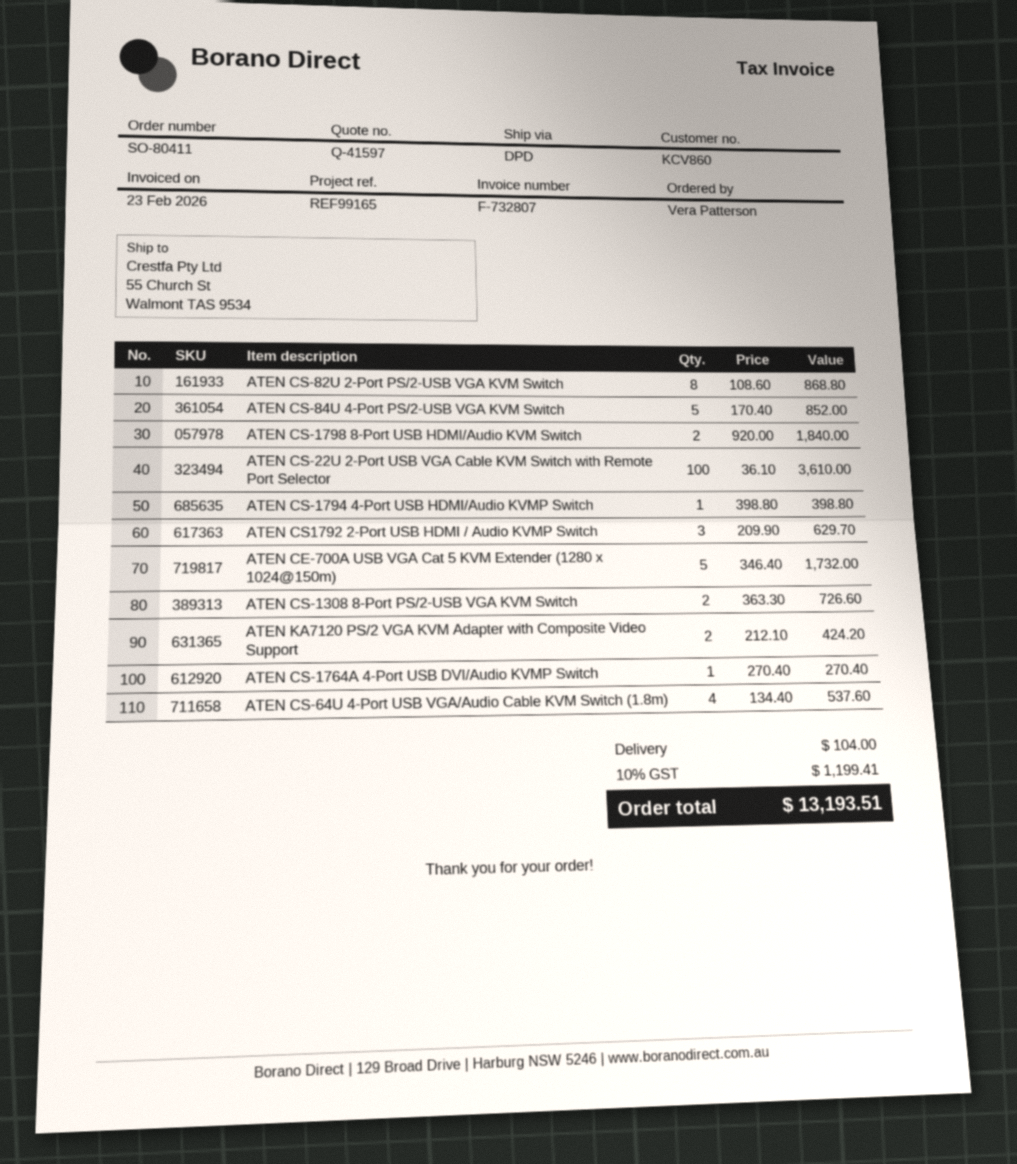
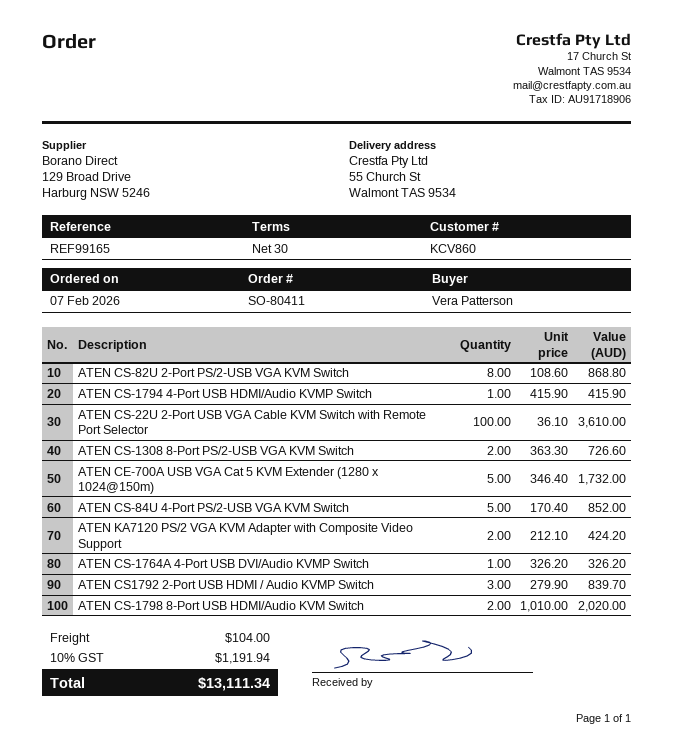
ATEN CS-1798 8-Port USB HDMI/Audio KVM Switch: 2 x 920.00 = 1840.00 -> 2 x 1010.00 = 2020.00
ATEN CS-1794 4-Port USB HDMI/Audio KVMP Switch: 1 x 398.80 = 398.80 -> 1 x 415.90 = 415.90
ATEN CS1792 2-Port USB HDMI / Audio KVMP Switch: 3 x 209.90 = 629.70 -> 3 x 279.90 = 839.70
ATEN CS-1764A 4-Port USB DVI/Audio KVMP Switch: 1 x 270.40 = 270.40 -> 1 x 326.20 = 326.20
ATEN CS-64U 4-Port USB VGA/Audio Cable KVM Switch (1.8m): 4 x 134.40 = 537.60 -> none
tax: 10% = 1199.41 -> 10% = 1191.94
total: 13193.51 -> 13111.34

